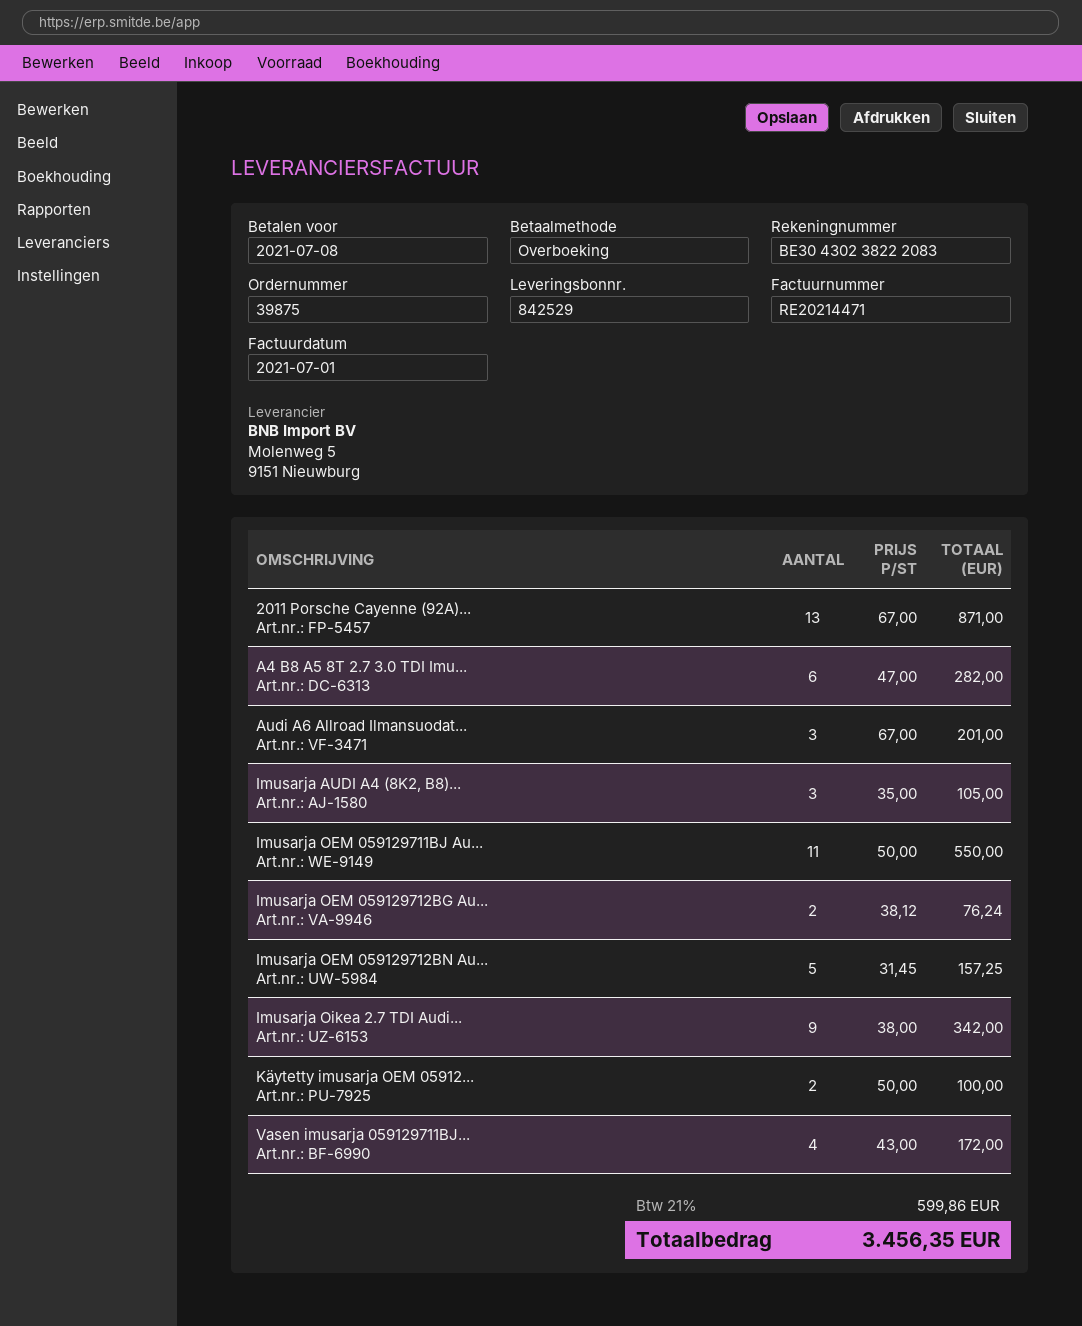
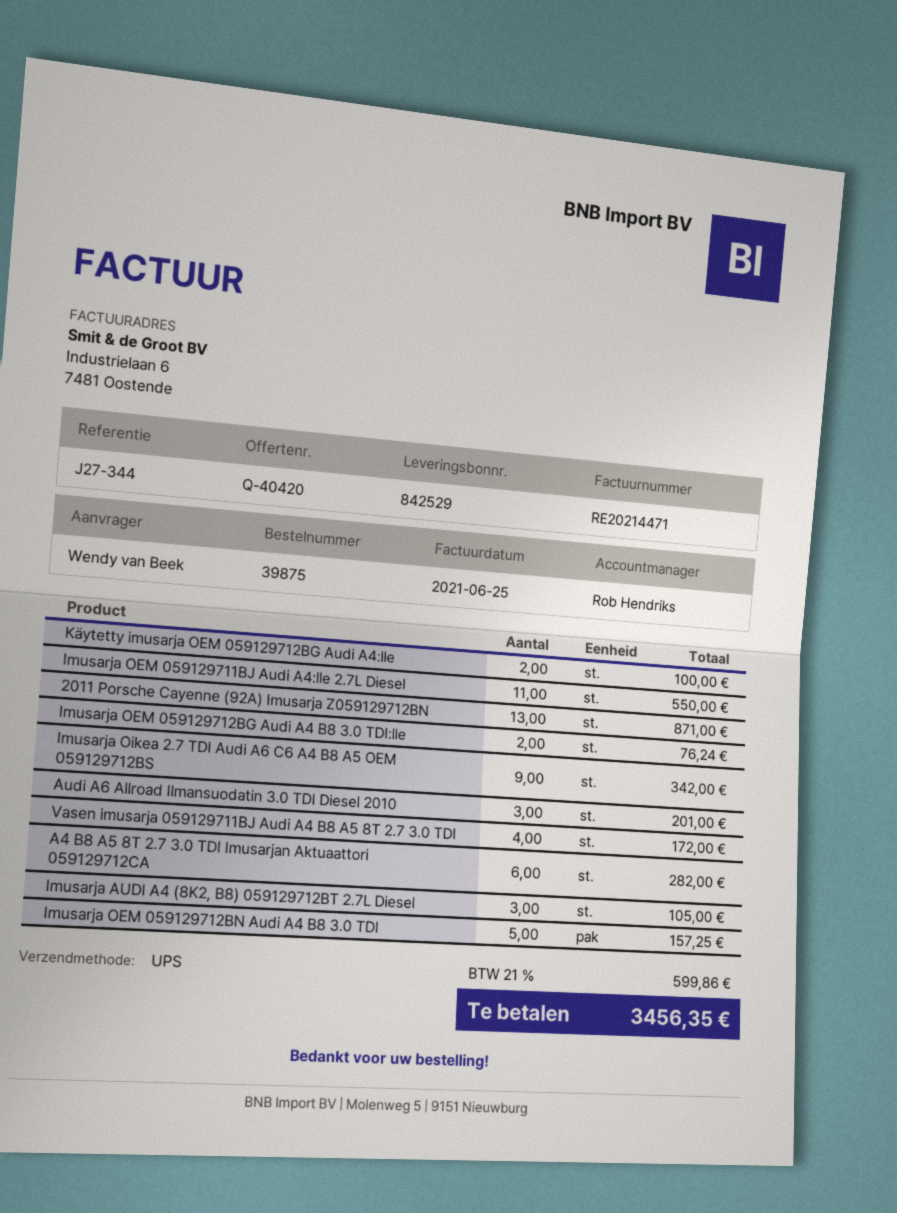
invoice date: 2021-07-01 -> 2021-06-25

